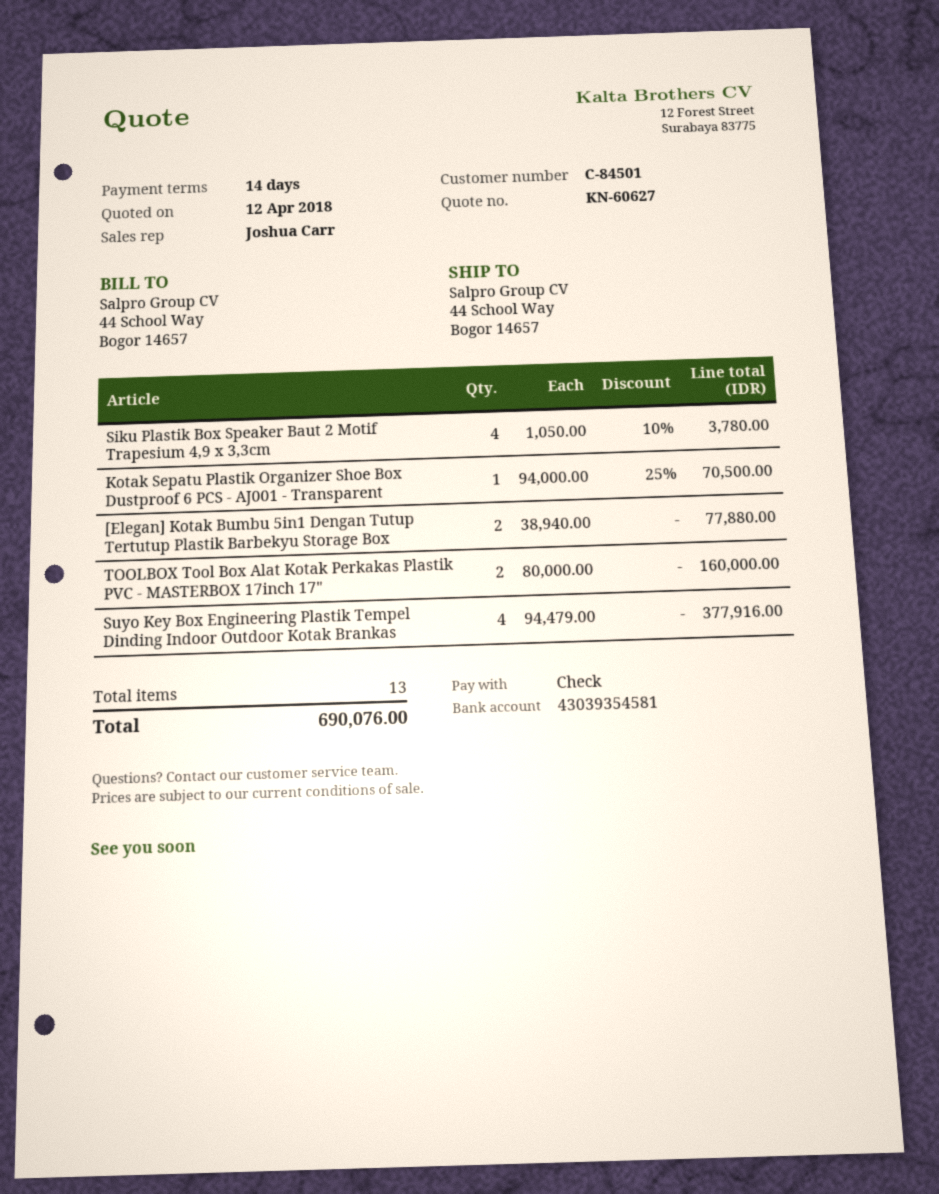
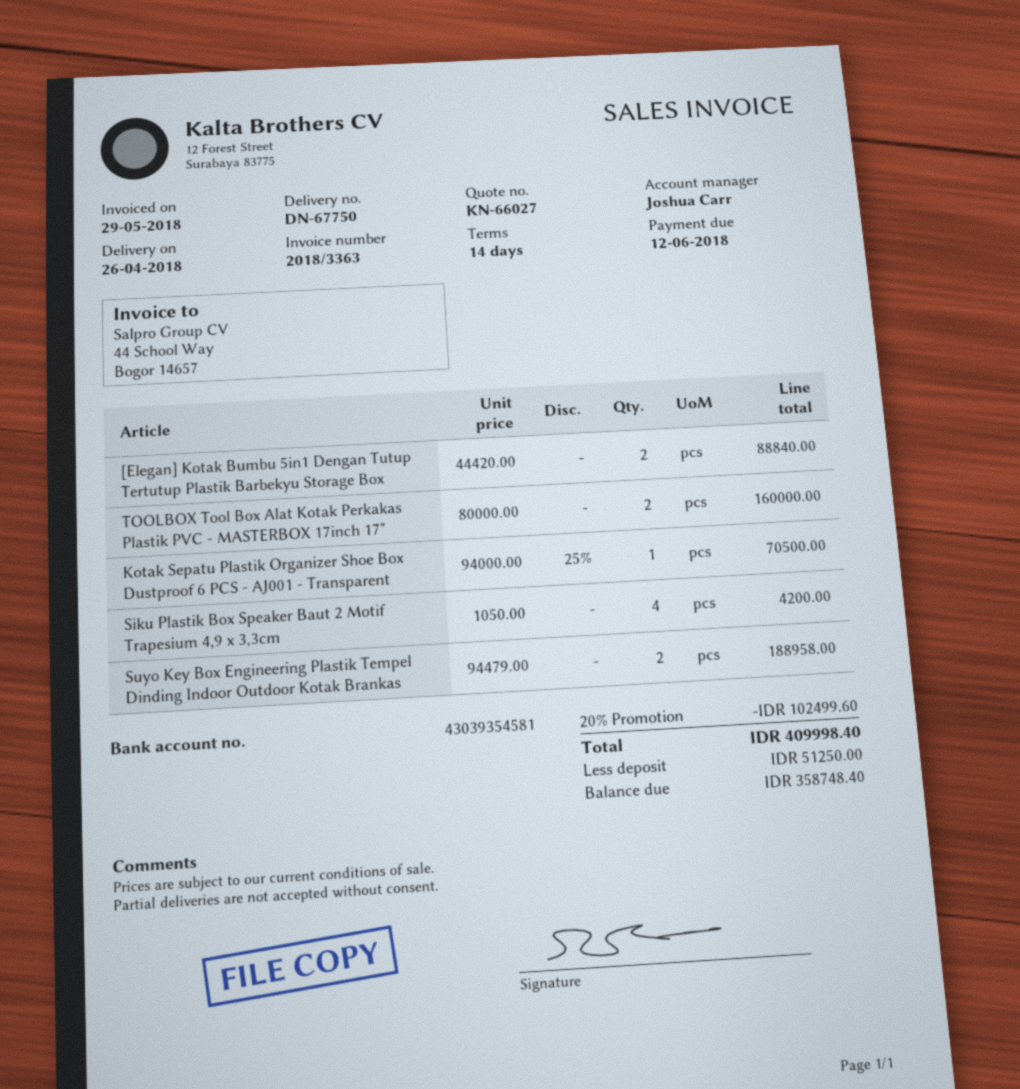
quote number: KN-60627 -> KN-66027
Siku Plastik Box Speaker Baut 2 Motif Trapesium 4,9 x 3,3cm: 4 x 1050.00 - 10% = 3780.00 -> 4 x 1050.00 = 4200.00
[Elegan] Kotak Bumbu 5in1 Dengan Tutup Tertutup Plastik Barbekyu Storage Box: 2 x 38940.00 = 77880.00 -> 2 x 44420.00 = 88840.00
Suyo Key Box Engineering Plastik Tempel Dinding Indoor Outdoor Kotak Brankas: 4 x 94479.00 = 377916.00 -> 2 x 94479.00 = 188958.00
discount: none -> 20% = 102499.60
total: 690076.00 -> 409998.40

